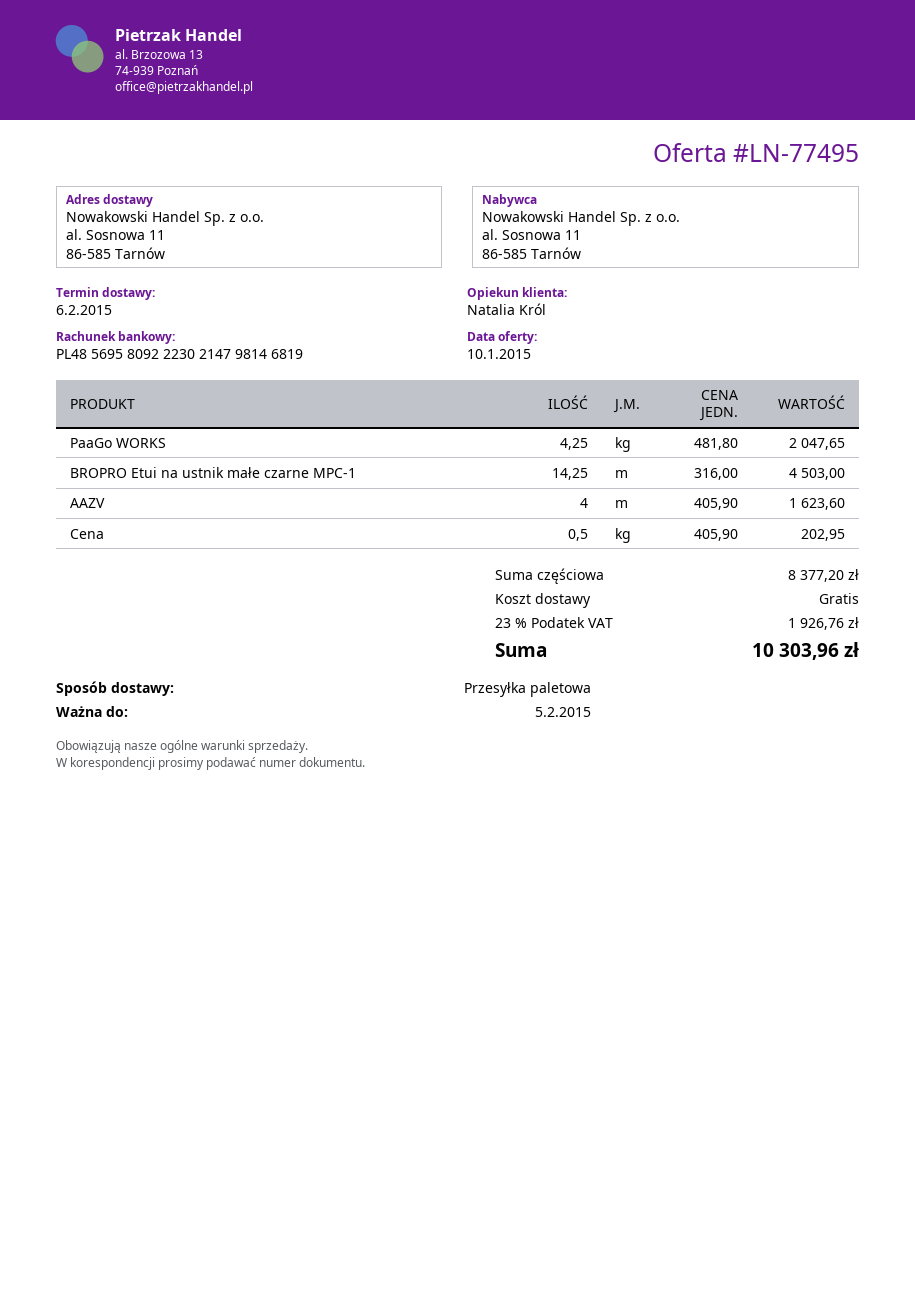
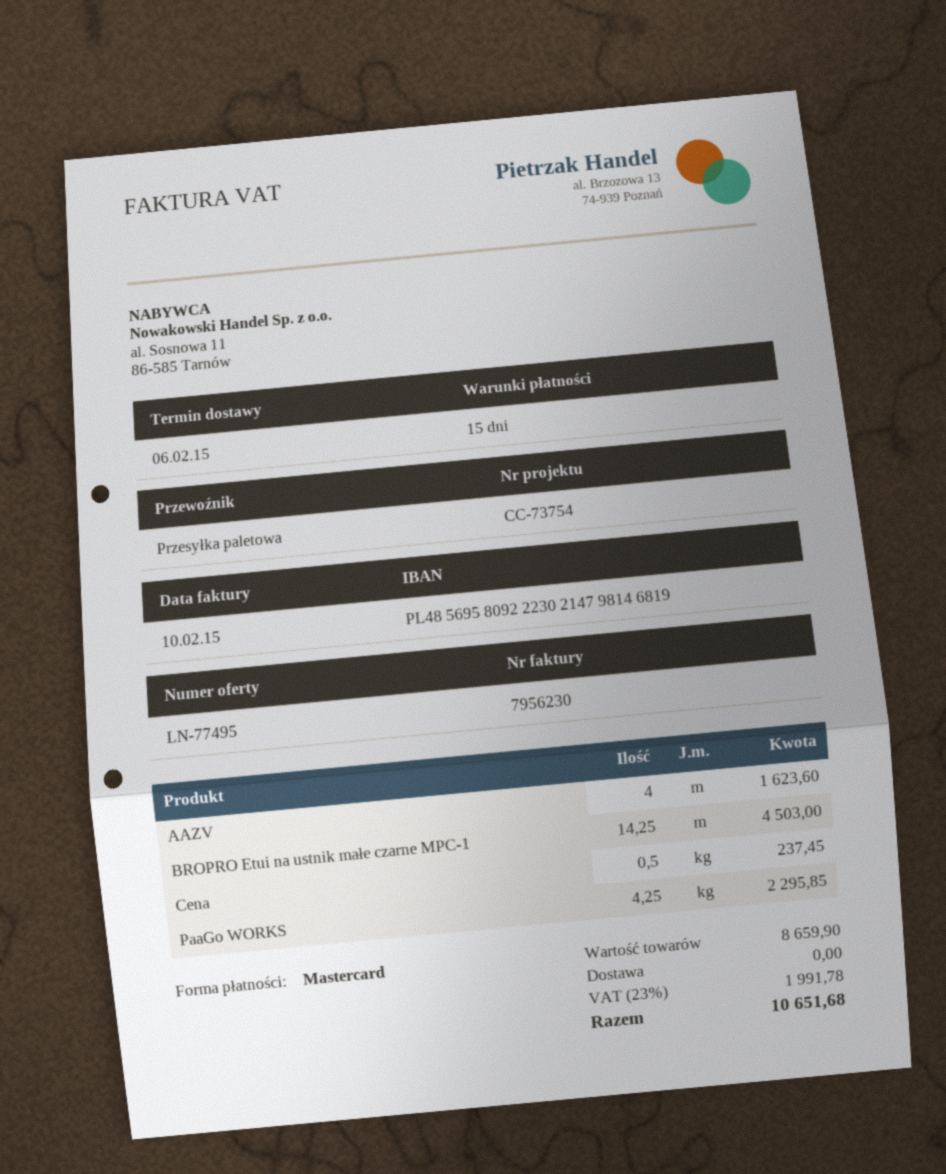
PaaGo WORKS: 4.25 for 2047.65 -> 4.25 for 2295.85
Cena: 0.5 for 202.95 -> 0.5 for 237.45
subtotal: 8377.20 -> 8659.90
tax: 23% = 1926.76 -> 23% = 1991.78
total: 10303.96 -> 10651.68

